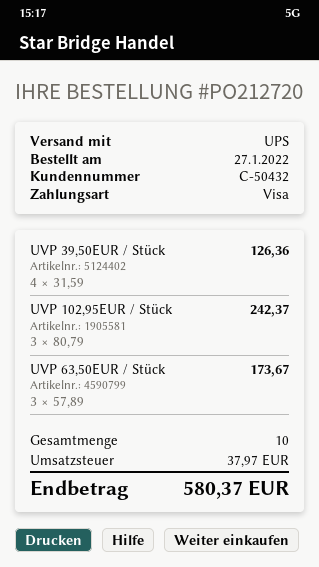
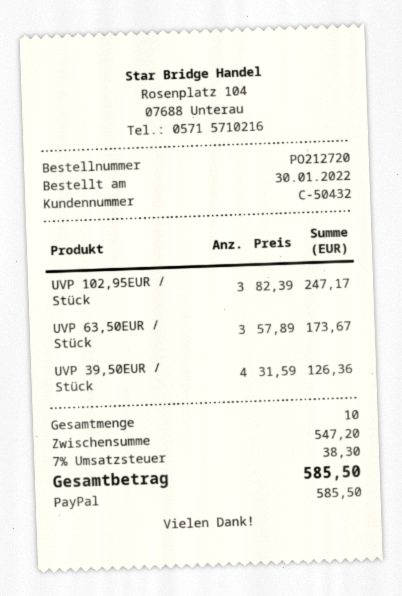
order date: 2022-01-27 -> 2022-01-30
payment method: Visa -> PayPal
UVP 102,95EUR / Stück: 3 x 80.79 = 242.37 -> 3 x 82.39 = 247.17
tax: 37.97 -> 38.30
total: 580.37 -> 585.50

